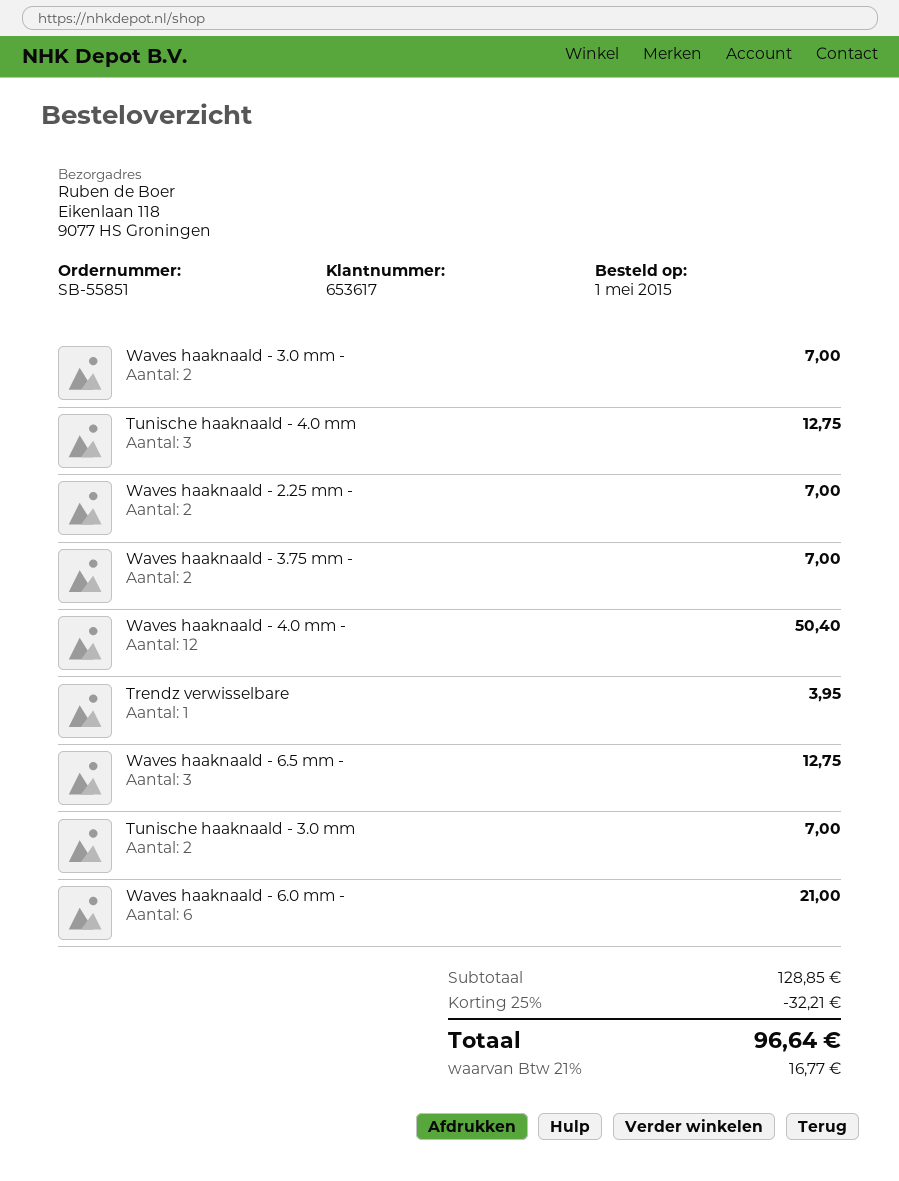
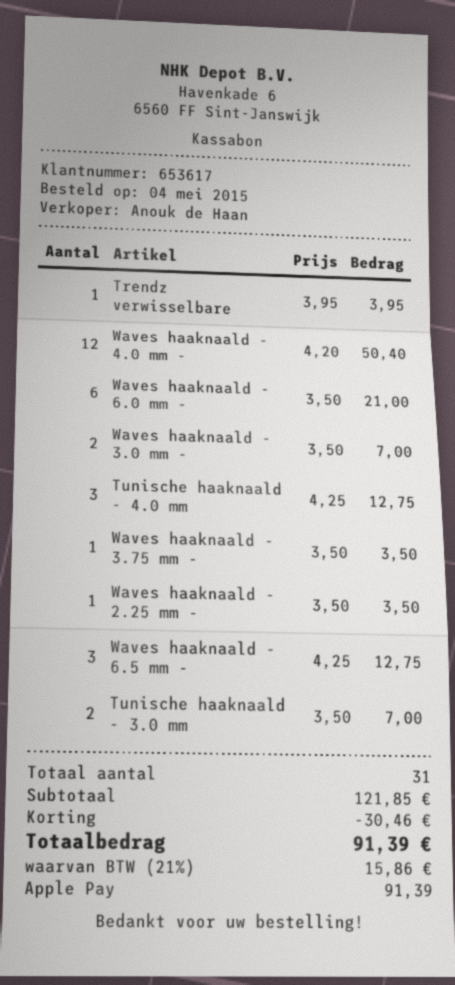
order date: 2015-05-01 -> 2015-05-04
Waves haaknaald - 2.25 mm -: 2 for 7.00 -> 1 for 3.50
Waves haaknaald - 3.75 mm -: 2 for 7.00 -> 1 for 3.50
subtotal: 128.85 -> 121.85
discount: 32.21 -> 30.46
tax: 21% = 16.77 -> 21% = 15.86
total: 96.64 -> 91.39

